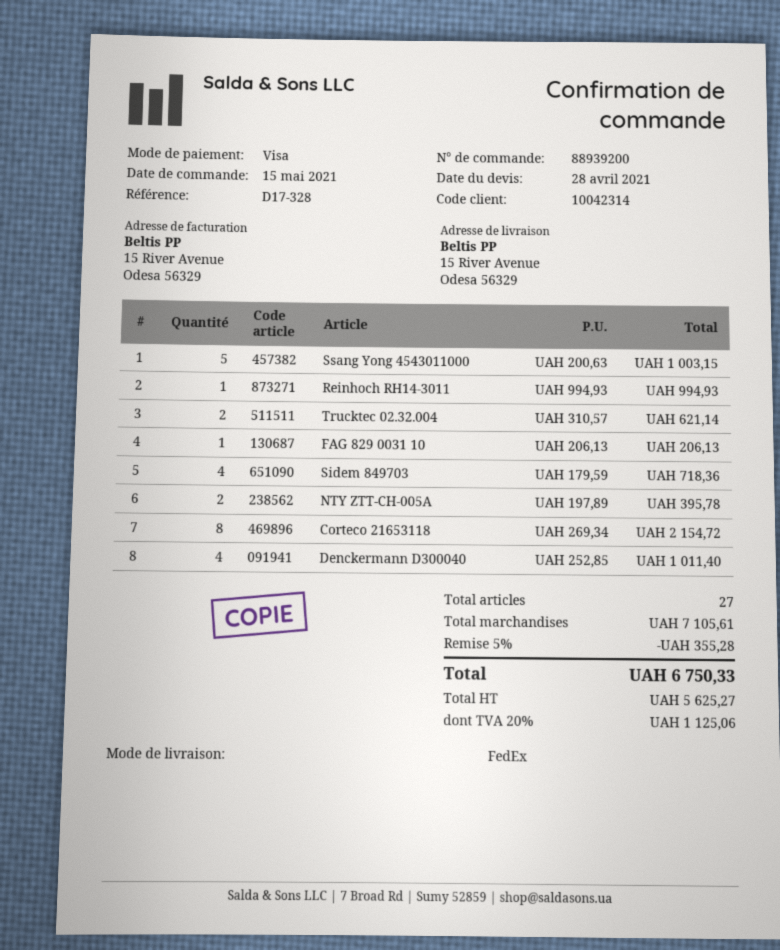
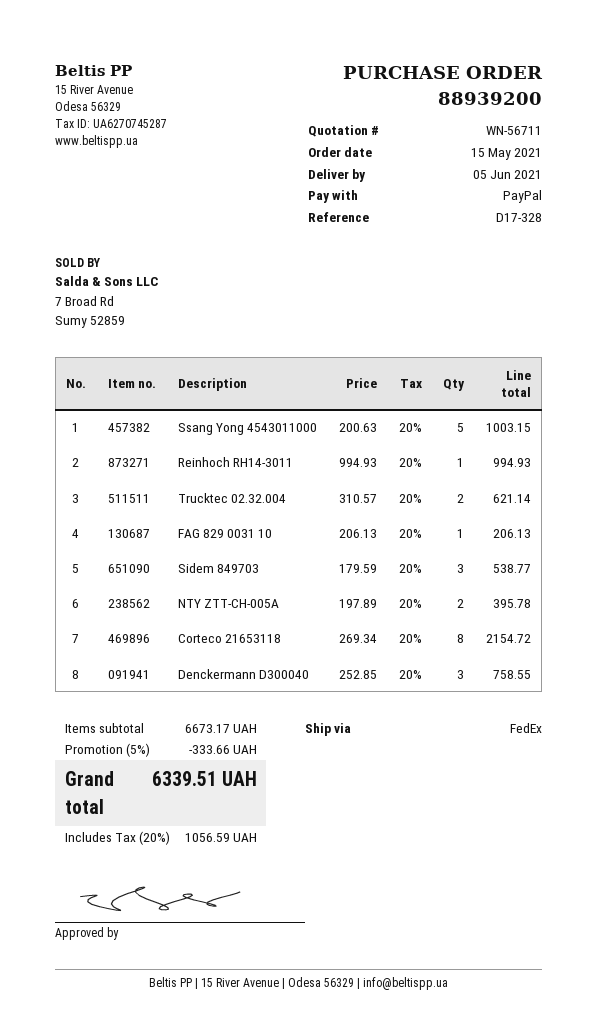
payment method: Visa -> PayPal
Sidem 849703: 4 x 179.59 = 718.36 -> 3 x 179.59 = 538.77
Denckermann D300040: 4 x 252.85 = 1011.40 -> 3 x 252.85 = 758.55
subtotal: 7105.61 -> 6673.17
discount: 5% = 355.28 -> 5% = 333.66
tax: 20% = 1125.06 -> 20% = 1056.59
total: 6750.33 -> 6339.51

